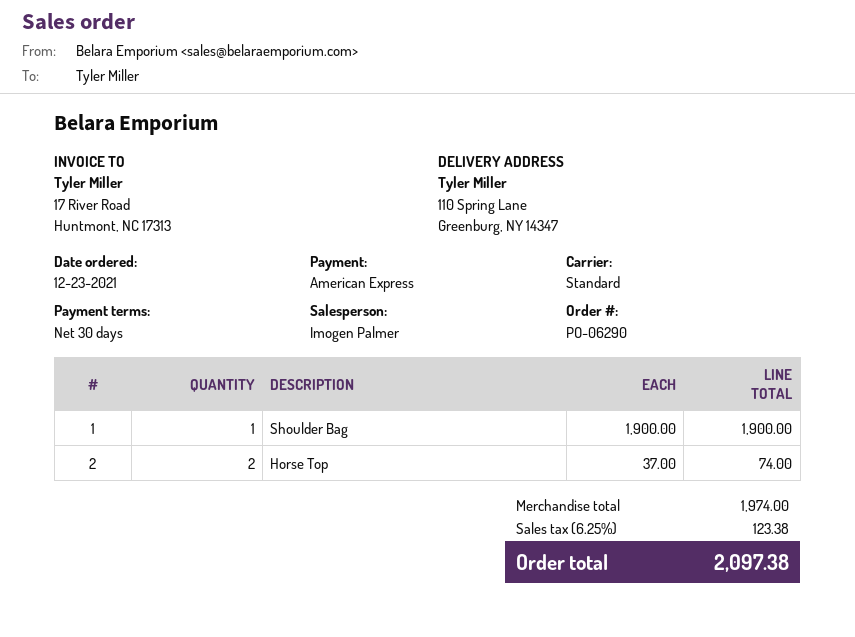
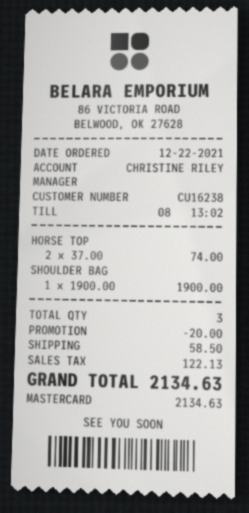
order date: 2021-12-23 -> 2021-12-22
sales rep: Imogen Palmer -> CHRISTINE RILEY
payment method: American Express -> Mastercard
discount: none -> 20.00
shipping: none -> 58.50
tax: 123.38 -> 122.13
total: 2097.38 -> 2134.63

